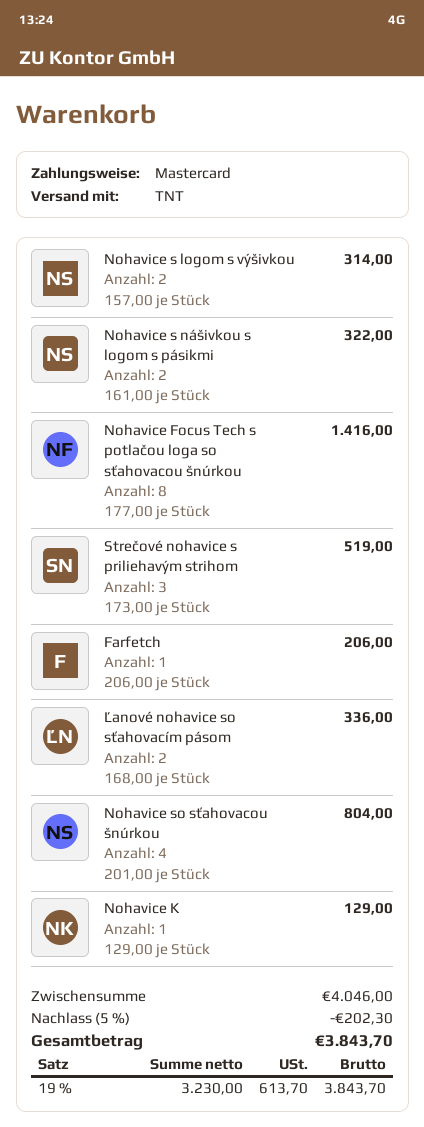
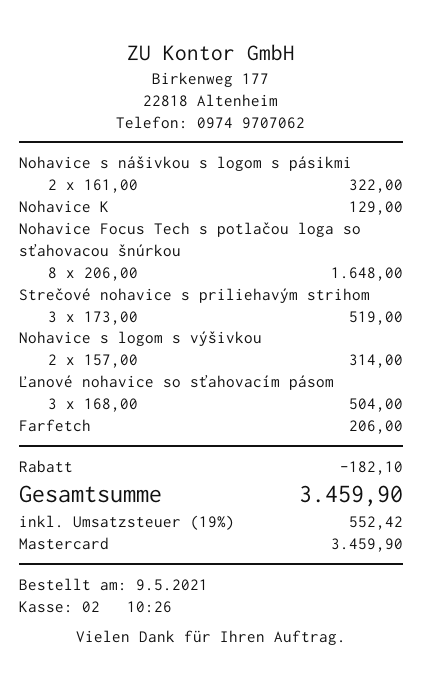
Nohavice Focus Tech s potlačou loga so sťahovacou šnúrkou: 8 x 177.00 = 1416.00 -> 8 x 206.00 = 1648.00
Ľanové nohavice so sťahovacím pásom: 2 x 168.00 = 336.00 -> 3 x 168.00 = 504.00
Nohavice so sťahovacou šnúrkou: 4 x 201.00 = 804.00 -> none
discount: 202.30 -> 182.10
tax: 19% = 613.70 -> 19% = 552.42
total: 3843.70 -> 3459.90

